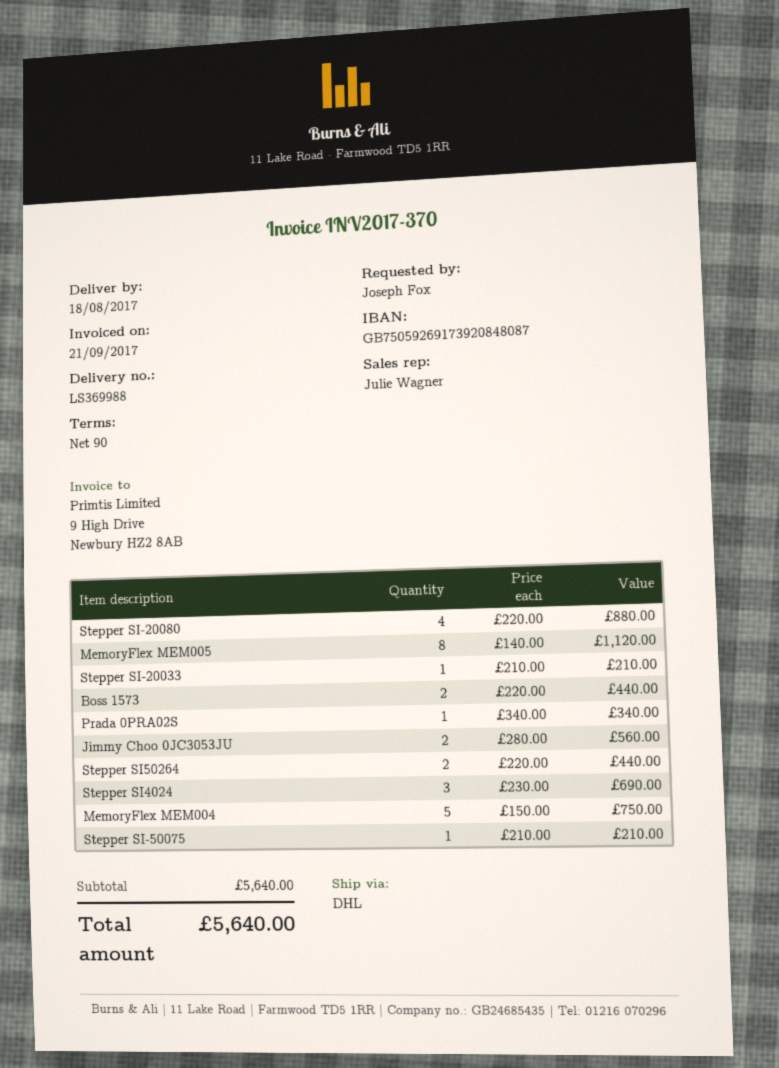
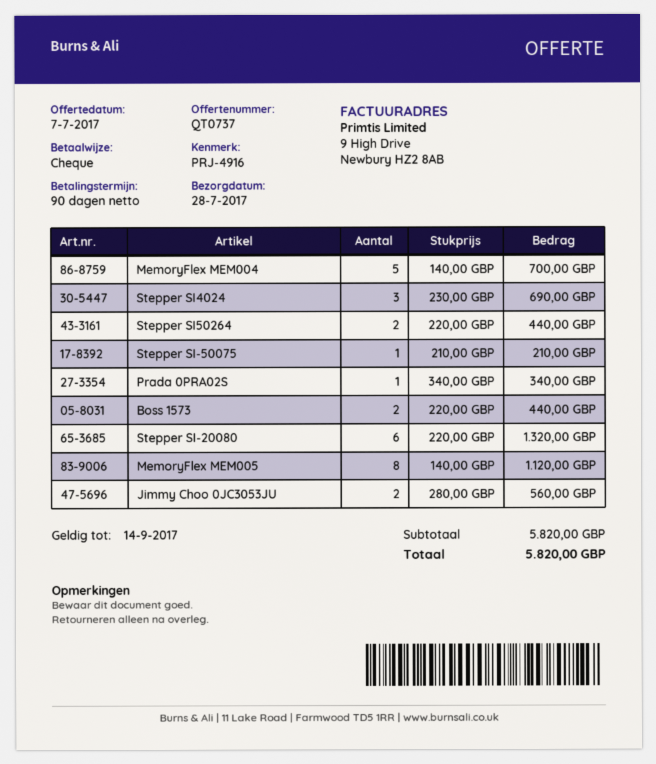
delivery date: 2017-08-18 -> 2017-07-28
Stepper SI-20080: 4 x 220.00 = 880.00 -> 6 x 220.00 = 1320.00
Stepper SI-20033: 1 x 210.00 = 210.00 -> none
MemoryFlex MEM004: 5 x 150.00 = 750.00 -> 5 x 140.00 = 700.00
subtotal: 5640.00 -> 5820.00
total: 5640.00 -> 5820.00

